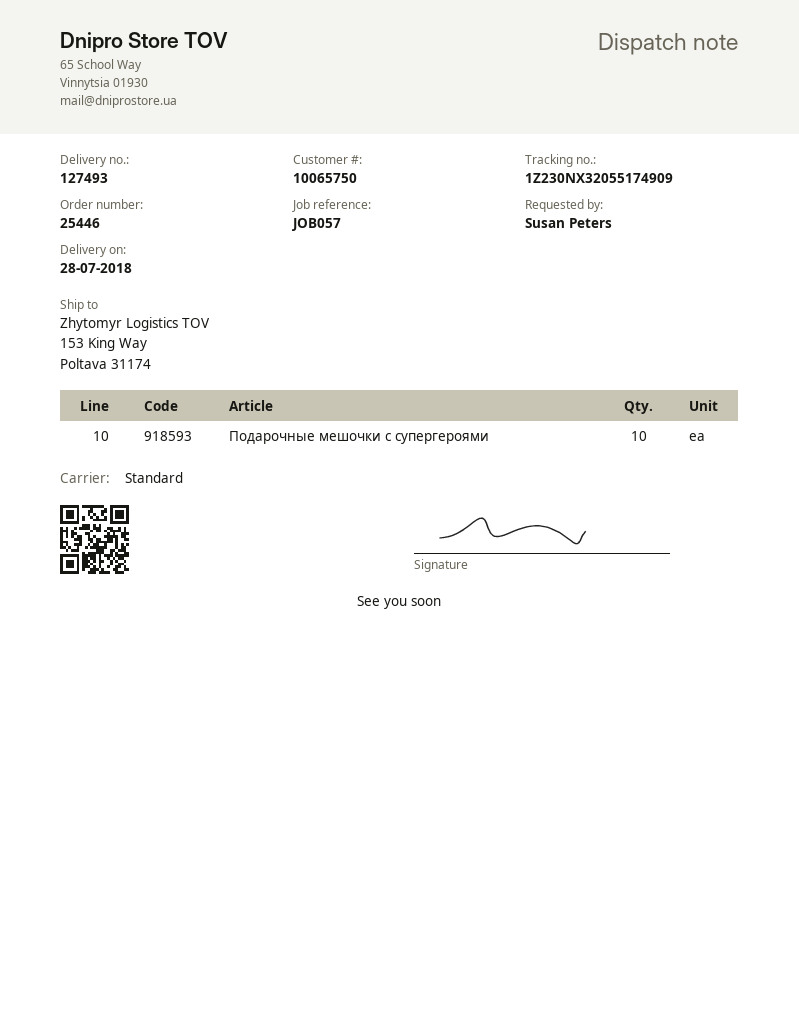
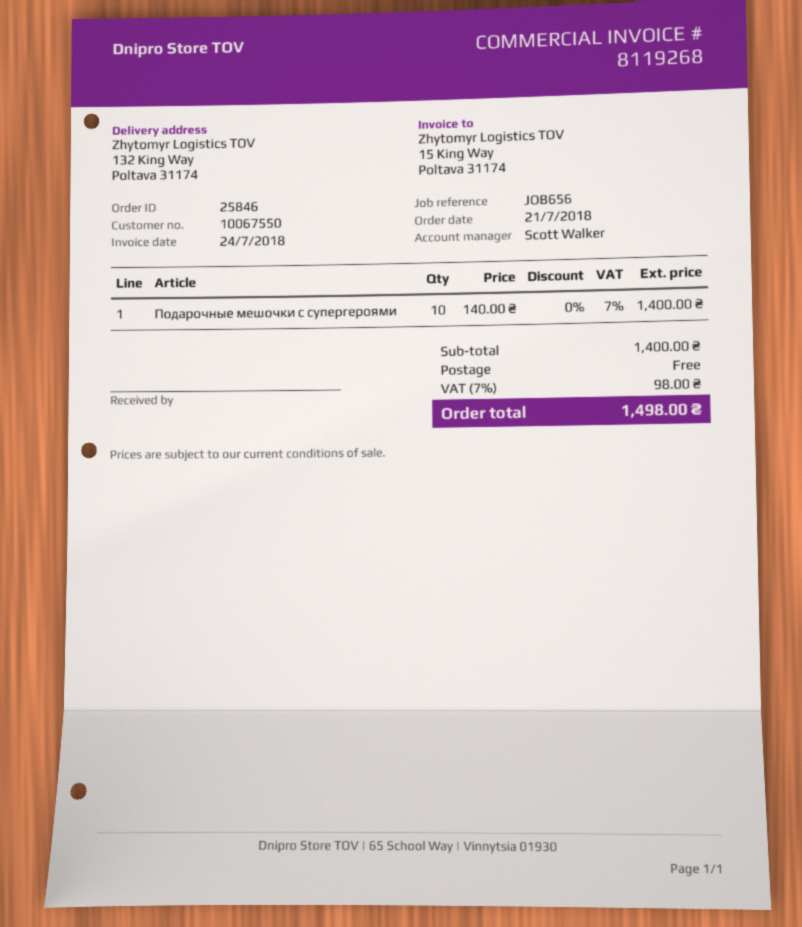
order number: 25446 -> 25846
customer number: 10065750 -> 10067550
reference: JOB057 -> JOB656
ship to: 153 King Way, Poltava 31174 -> 132 King Way, Poltava 31174

